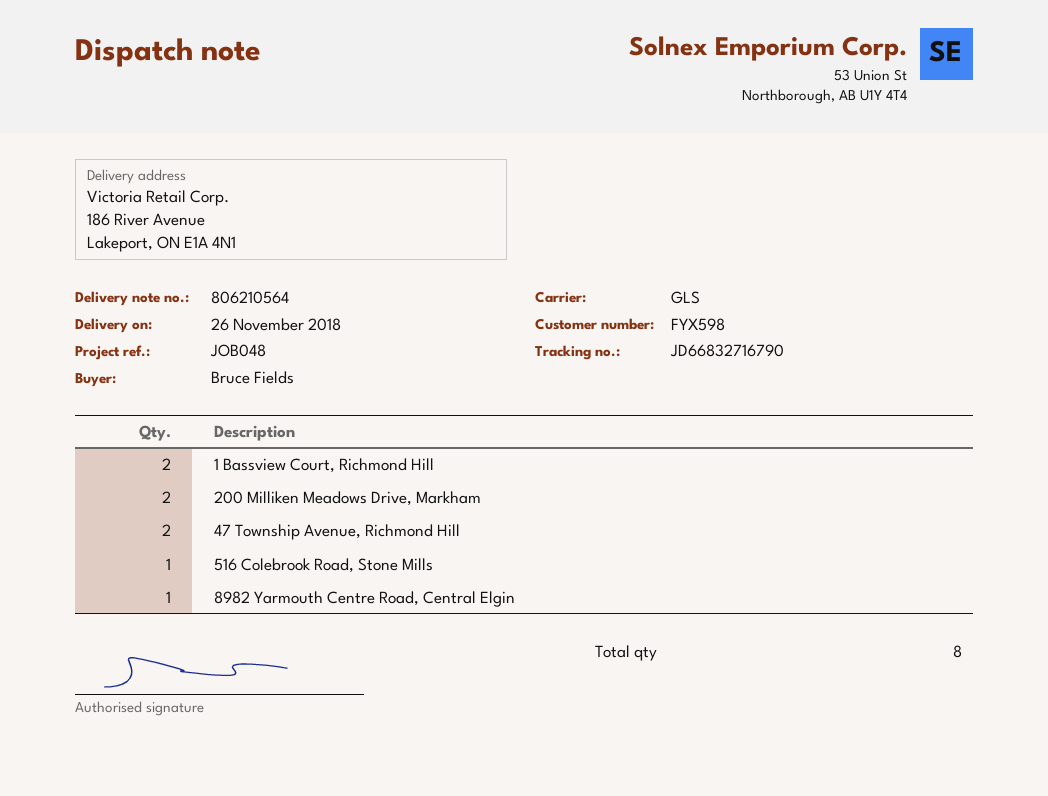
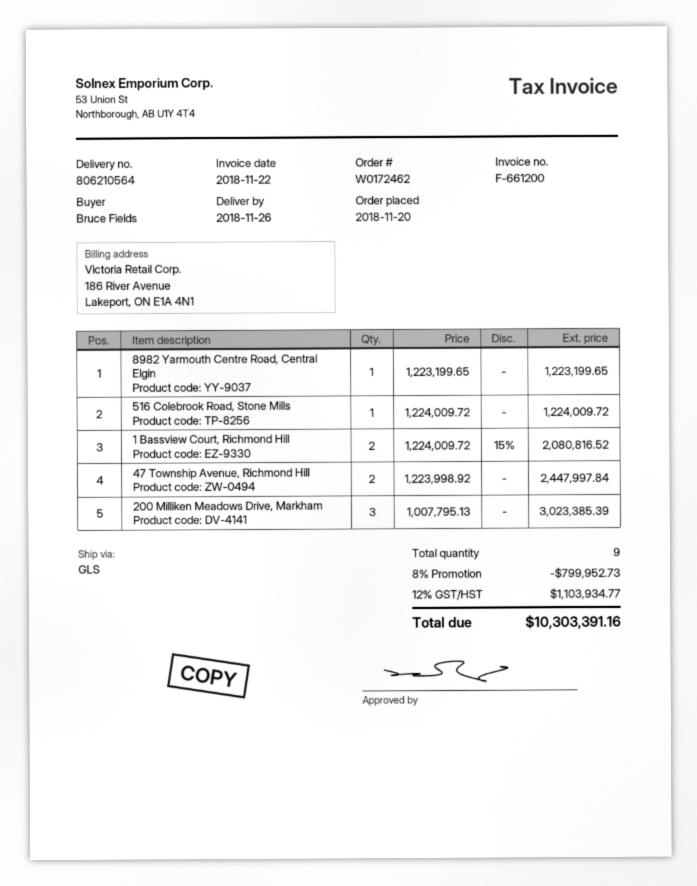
200 Milliken Meadows Drive, Markham: 2 -> 3
total quantity: 8 -> 9

